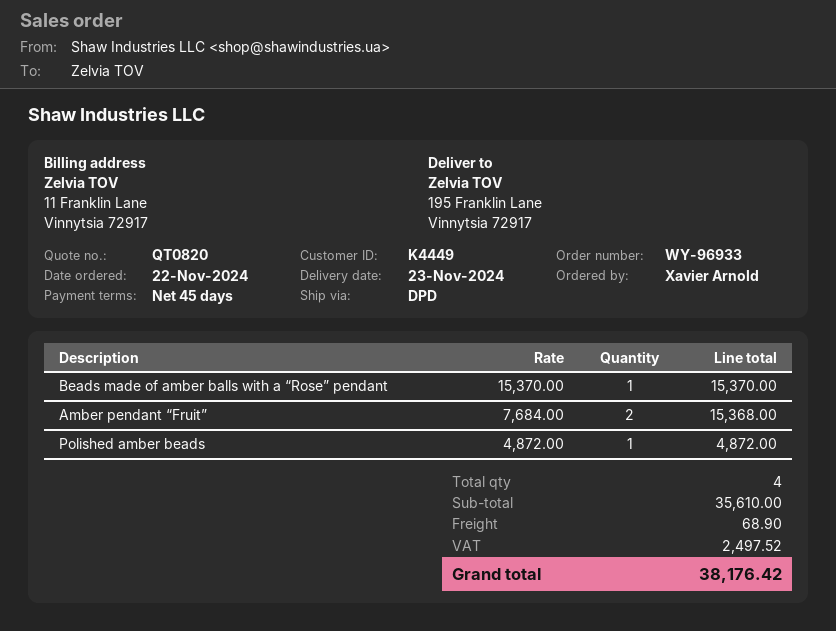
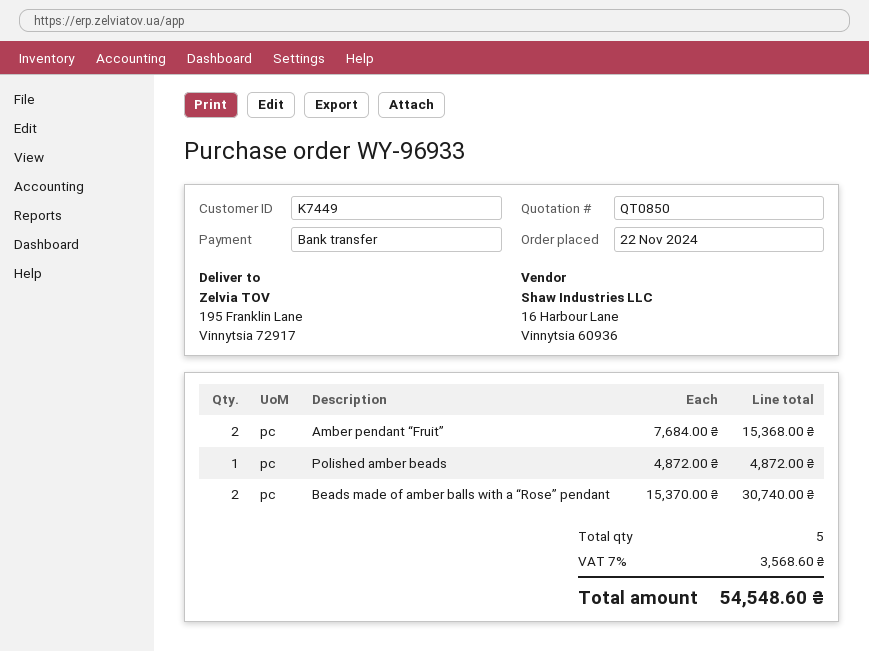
quote number: QT0820 -> QT0850
customer number: K4449 -> K7449
Beads made of amber balls with a “Rose” pendant: 1 x 15370.00 = 15370.00 -> 2 x 15370.00 = 30740.00
total quantity: 4 -> 5
shipping: 68.90 -> none
tax: 2497.52 -> 3568.60
total: 38176.42 -> 54548.60

